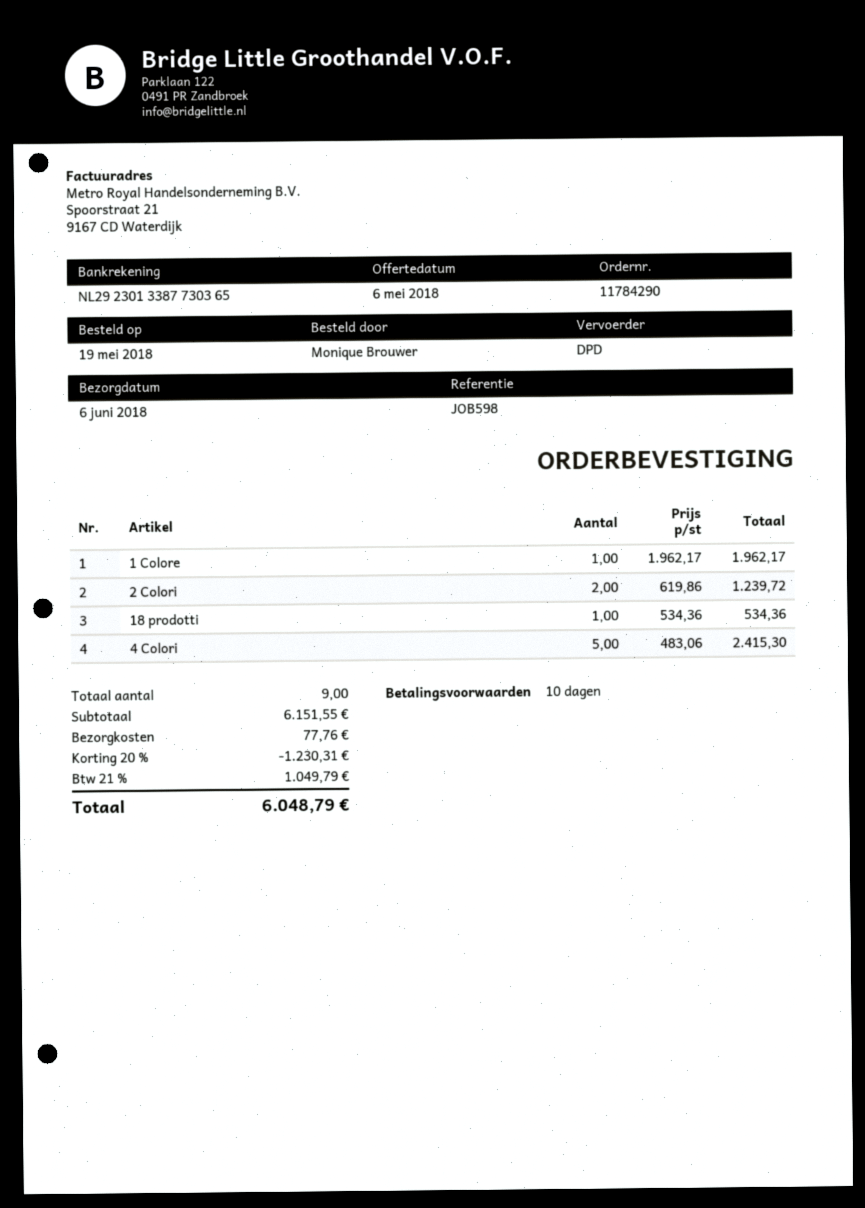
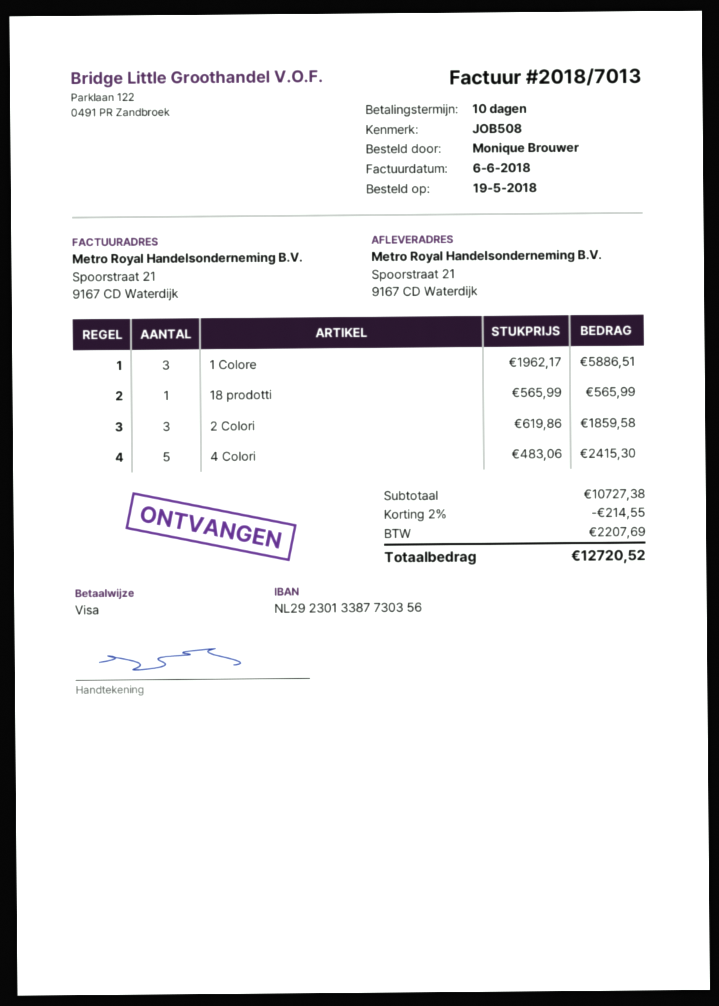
reference: JOB598 -> JOB508
bank account: NL2923013387730365 -> NL2923013387730356
1 Colore: 1 x 1962.17 = 1962.17 -> 3 x 1962.17 = 5886.51
2 Colori: 2 x 619.86 = 1239.72 -> 3 x 619.86 = 1859.58
18 prodotti: 1 x 534.36 = 534.36 -> 1 x 565.99 = 565.99
subtotal: 6151.55 -> 10727.38
discount: 20% = 1230.31 -> 2% = 214.55
shipping: 77.76 -> none
tax: 1049.79 -> 2207.69
total: 6048.79 -> 12720.52

